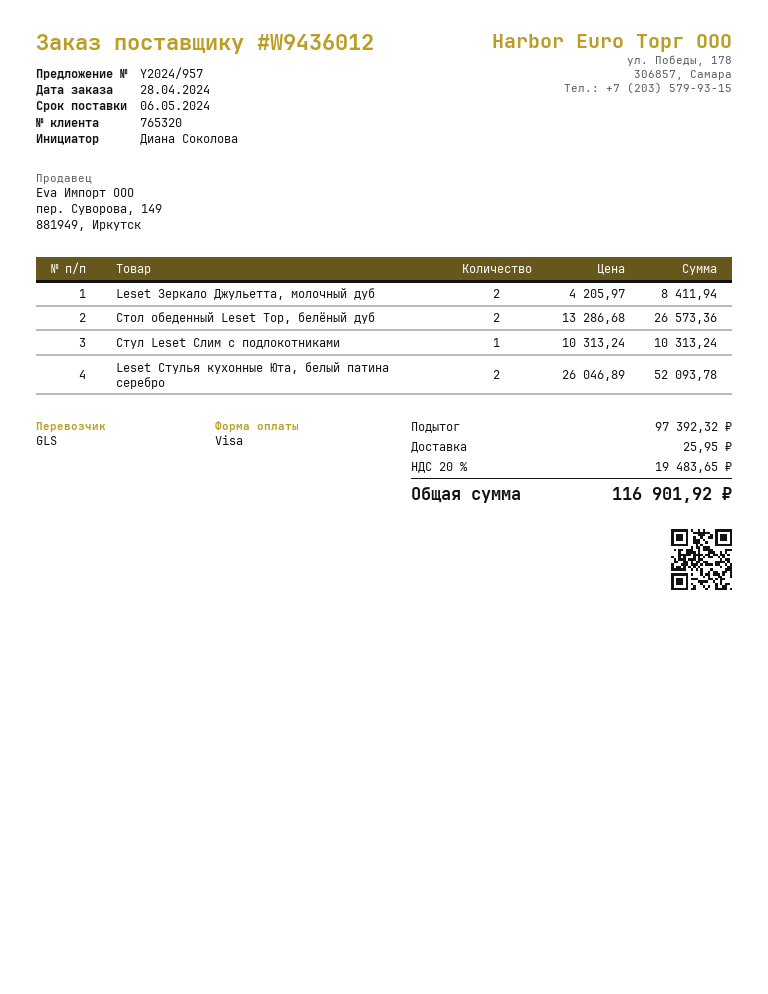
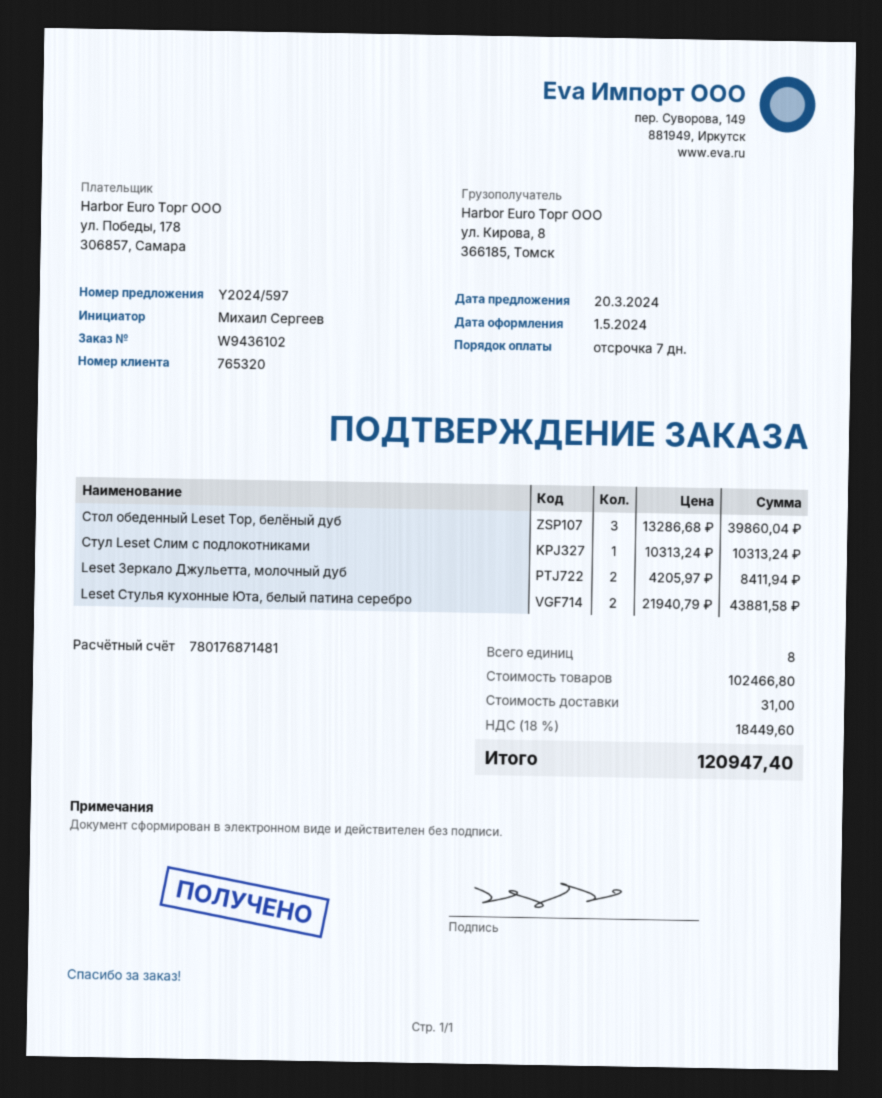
quote number: Y2024/957 -> Y2024/597
order number: W9436012 -> W9436102
order date: 2024-04-28 -> 2024-05-01
ordered by: Диана Соколова -> Михаил Сергеев
Стол обеденный Leset Тор, белёный дуб: 2 x 13286.68 = 26573.36 -> 3 x 13286.68 = 39860.04
Leset Стулья кухонные Юта, белый патина серебро: 2 x 26046.89 = 52093.78 -> 2 x 21940.79 = 43881.58
subtotal: 97392.32 -> 102466.80
shipping: 25.95 -> 31.00
tax: 20% = 19483.65 -> 18% = 18449.60
total: 116901.92 -> 120947.40

